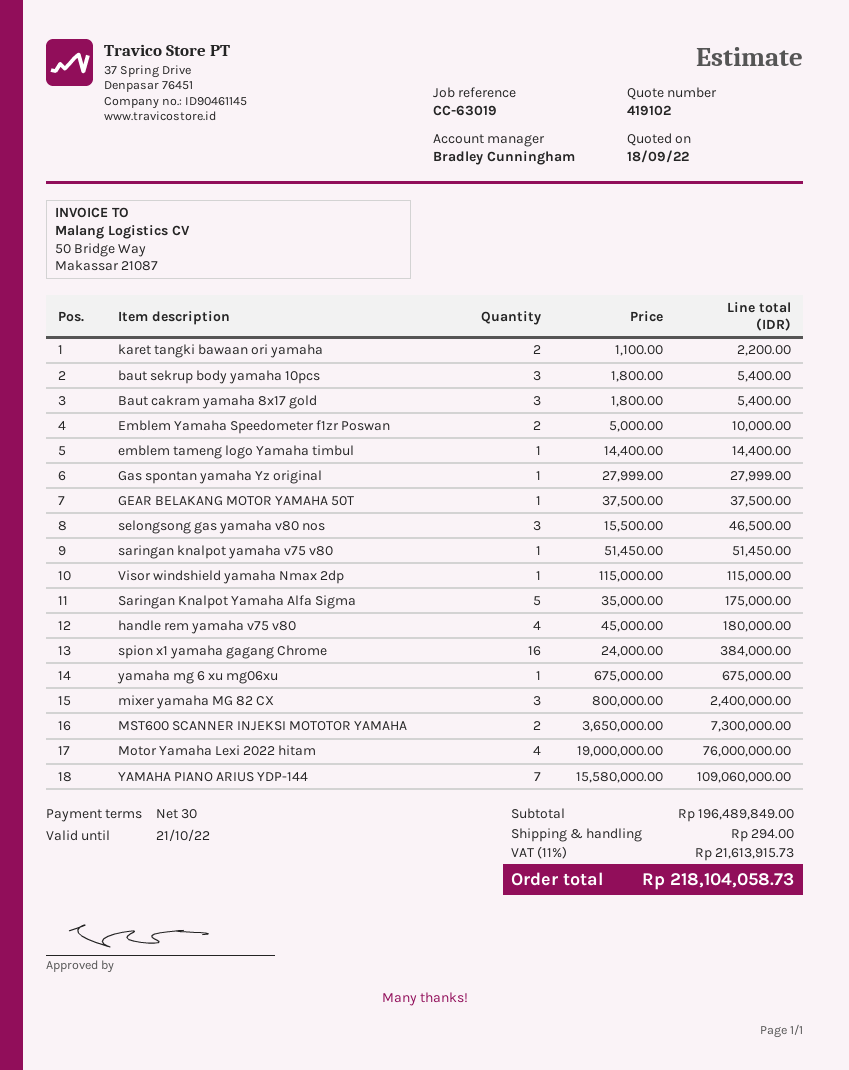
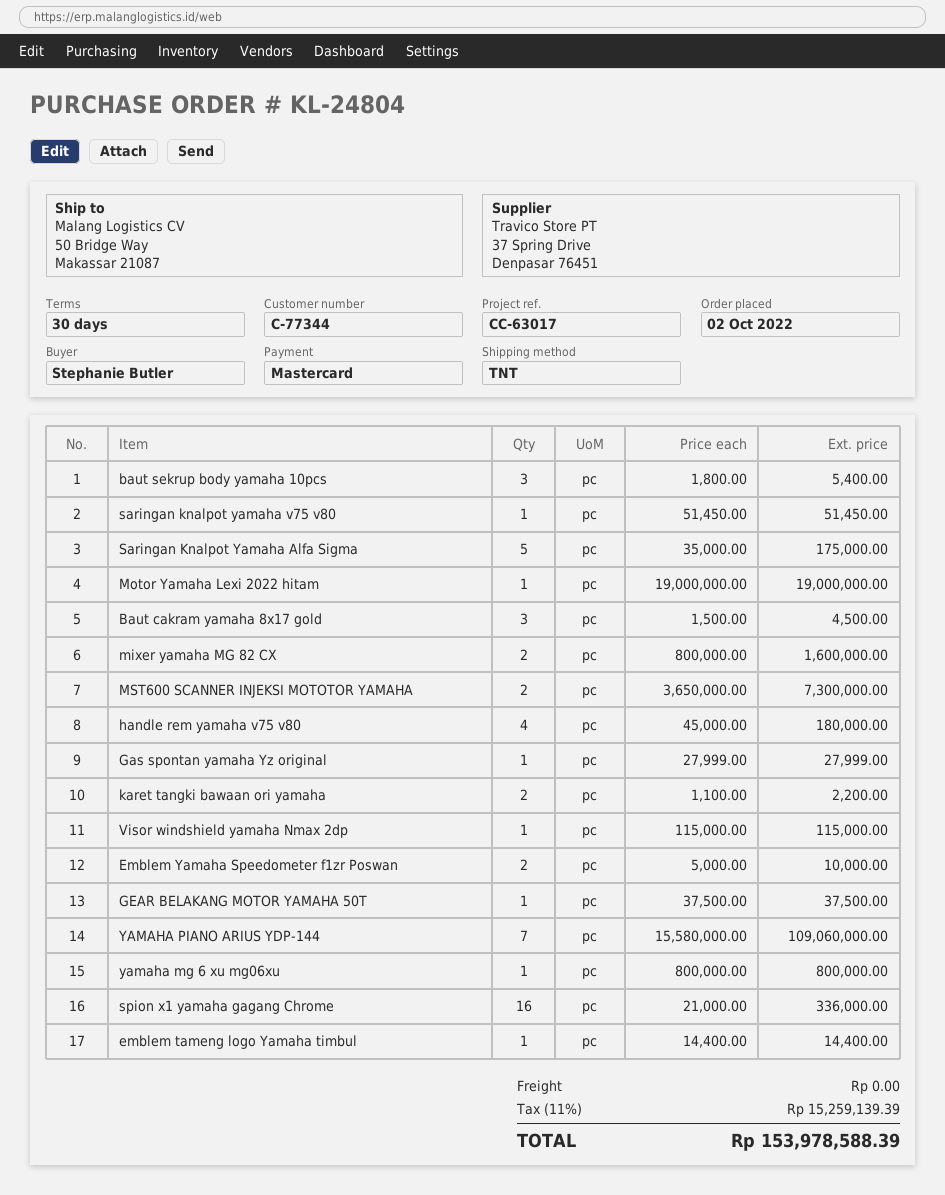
reference: CC-63019 -> CC-63017
Baut cakram yamaha 8x17 gold: 3 x 1800.00 = 5400.00 -> 3 x 1500.00 = 4500.00
selongsong gas yamaha v80 nos: 3 x 15500.00 = 46500.00 -> none
spion x1 yamaha gagang Chrome: 16 x 24000.00 = 384000.00 -> 16 x 21000.00 = 336000.00
yamaha mg 6 xu mg06xu: 1 x 675000.00 = 675000.00 -> 1 x 800000.00 = 800000.00
mixer yamaha MG 82 CX: 3 x 800000.00 = 2400000.00 -> 2 x 800000.00 = 1600000.00
Motor Yamaha Lexi 2022 hitam: 4 x 19000000.00 = 76000000.00 -> 1 x 19000000.00 = 19000000.00
shipping: 294.00 -> 0.00
tax: 11% = 21613915.73 -> 11% = 15259139.39
total: 218104058.73 -> 153978588.39

